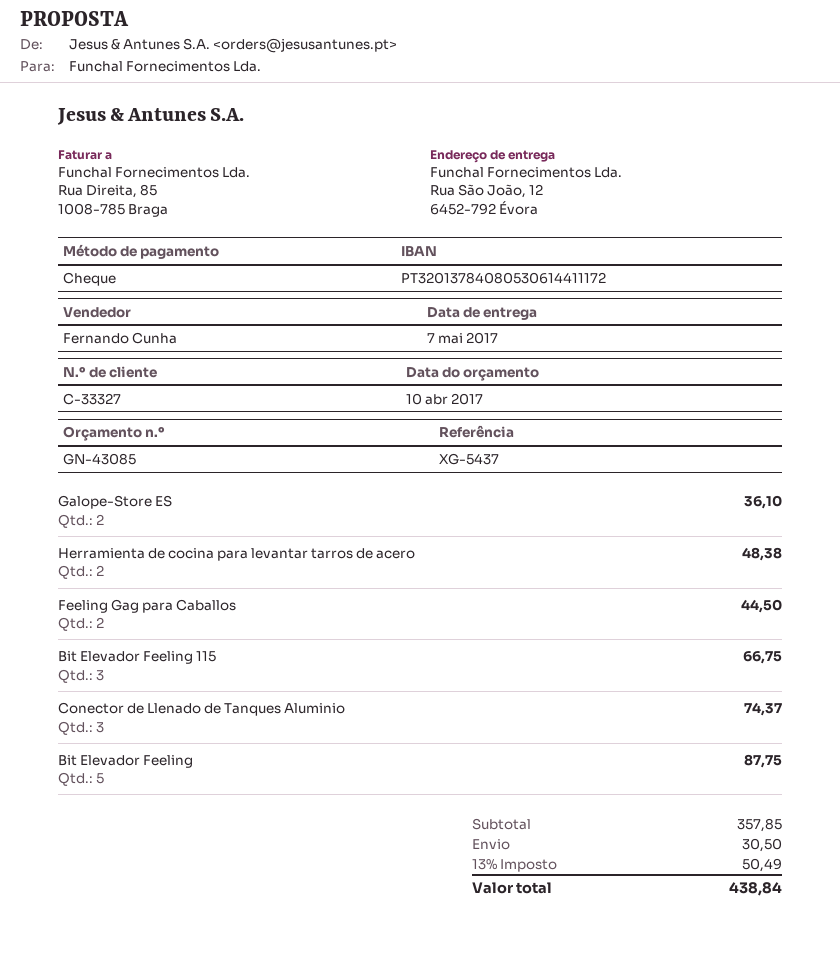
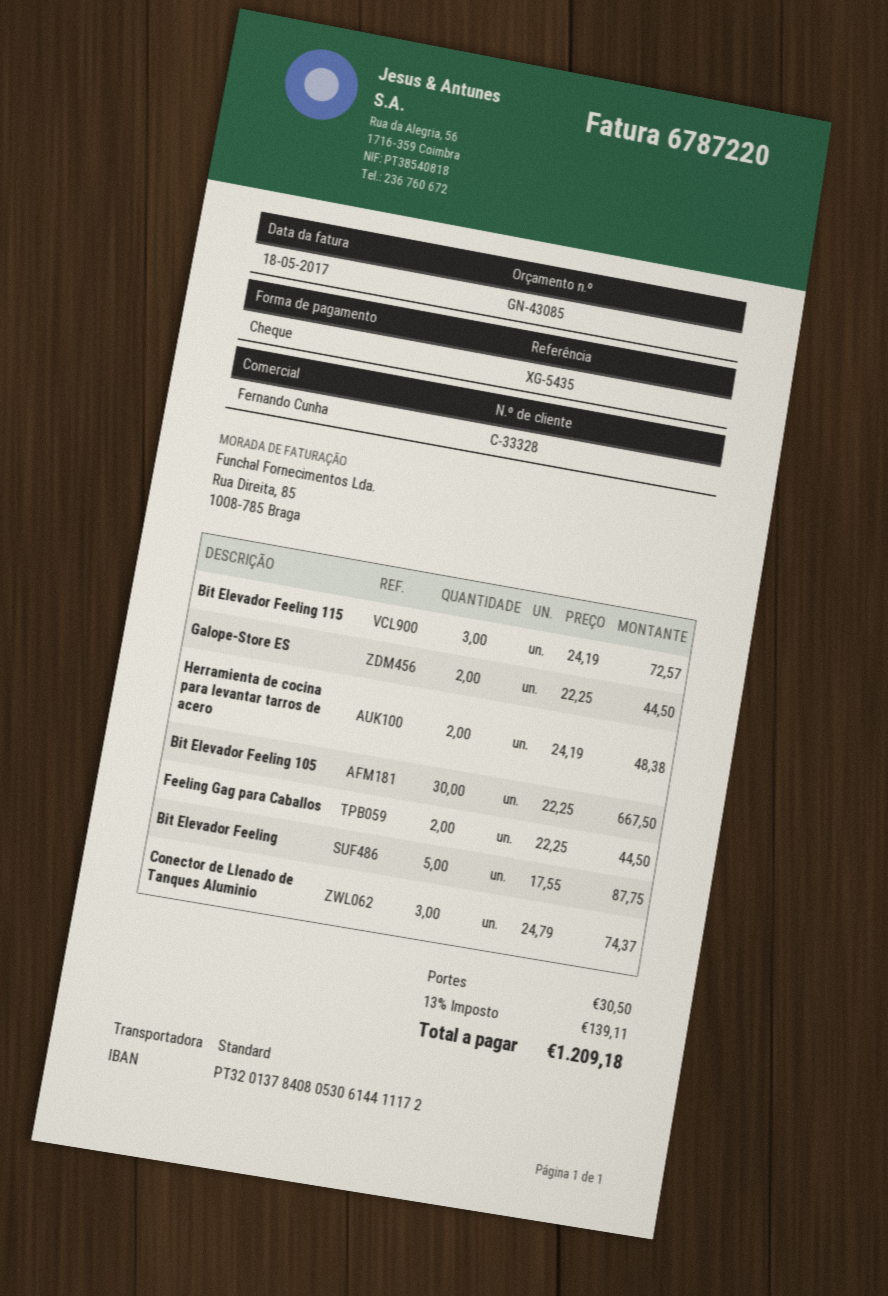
customer number: C-33327 -> C-33328
reference: XG-5437 -> XG-5435
Galope-Store ES: 2 for 36.10 -> 2 for 44.50
Bit Elevador Feeling 115: 3 for 66.75 -> 3 for 72.57
Bit Elevador Feeling 105: none -> 30 for 667.50
tax: 13% = 50.49 -> 13% = 139.11
total: 438.84 -> 1209.18

